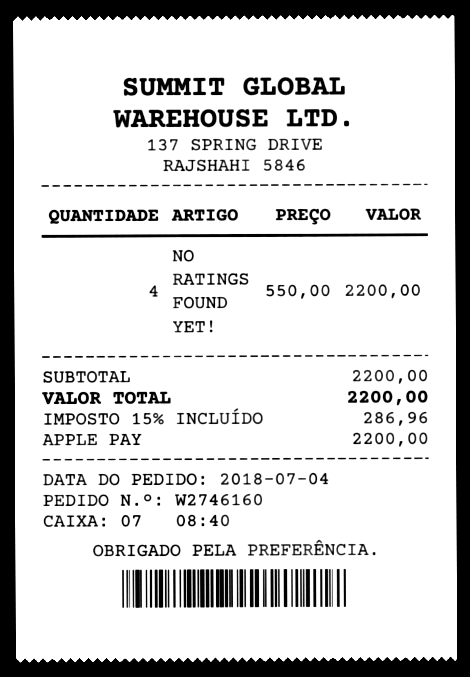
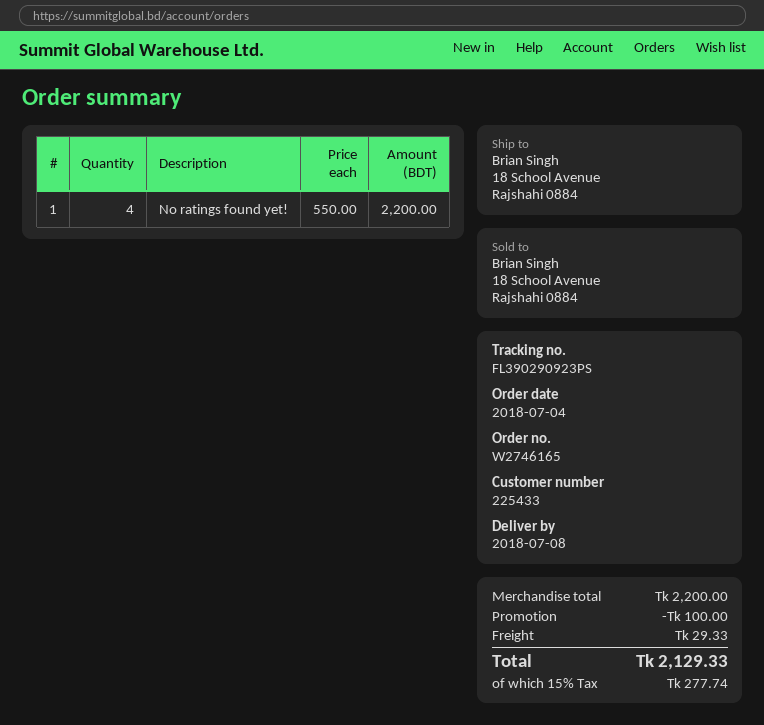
order number: W2746160 -> W2746165
discount: none -> 100.00
shipping: none -> 29.33
tax: 15% = 286.96 -> 15% = 277.74
total: 2200.00 -> 2129.33

